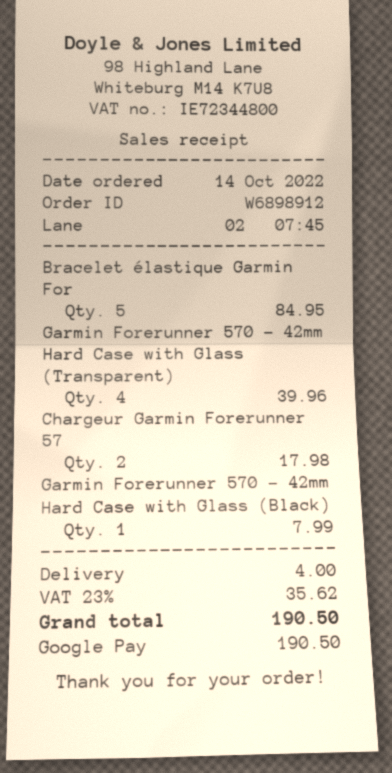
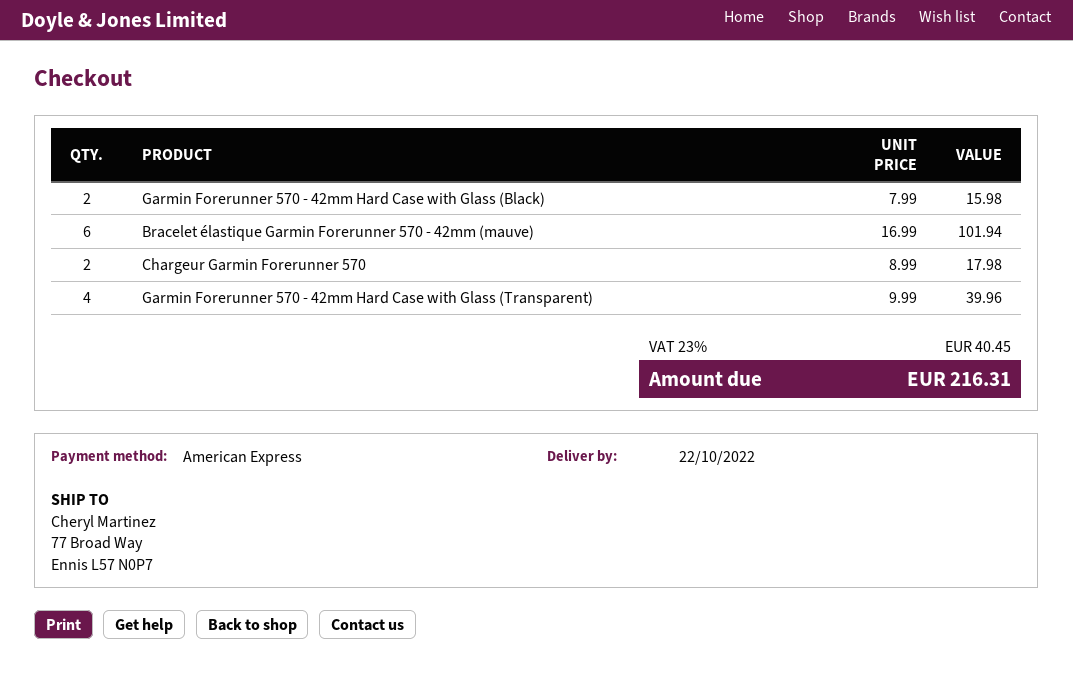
payment method: Google Pay -> American Express
Bracelet élastique Garmin For: 5 for 84.95 -> 6 for 101.94
Garmin Forerunner 570 - 42mm Hard Case with Glass (Black): 1 for 7.99 -> 2 for 15.98
shipping: 4.00 -> none
tax: 23% = 35.62 -> 23% = 40.45
total: 190.50 -> 216.31

